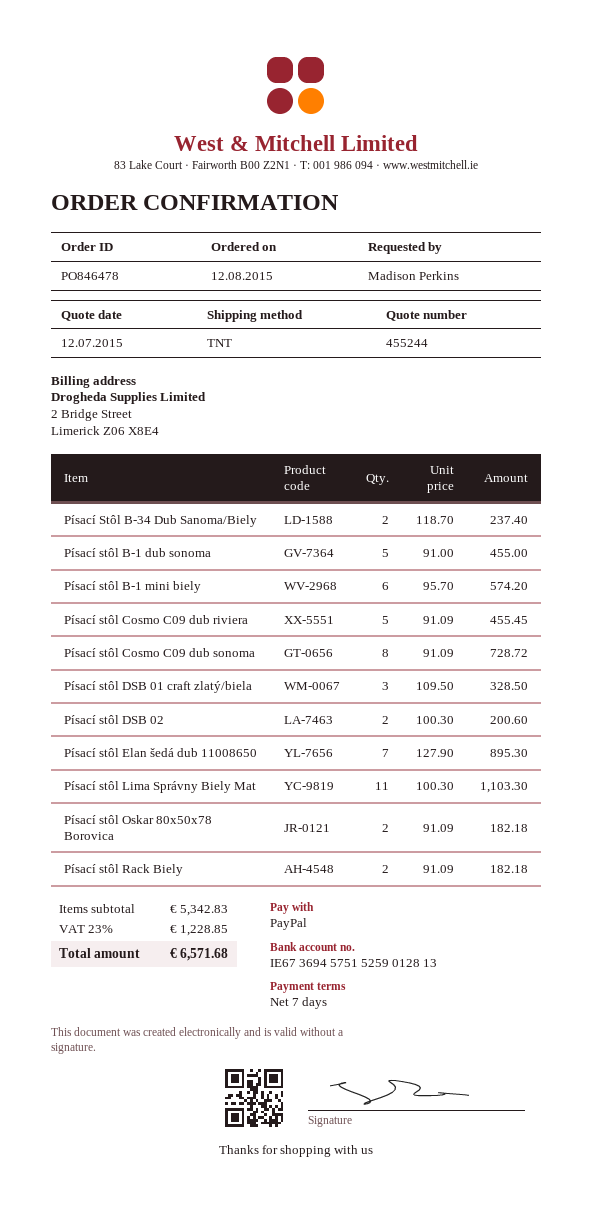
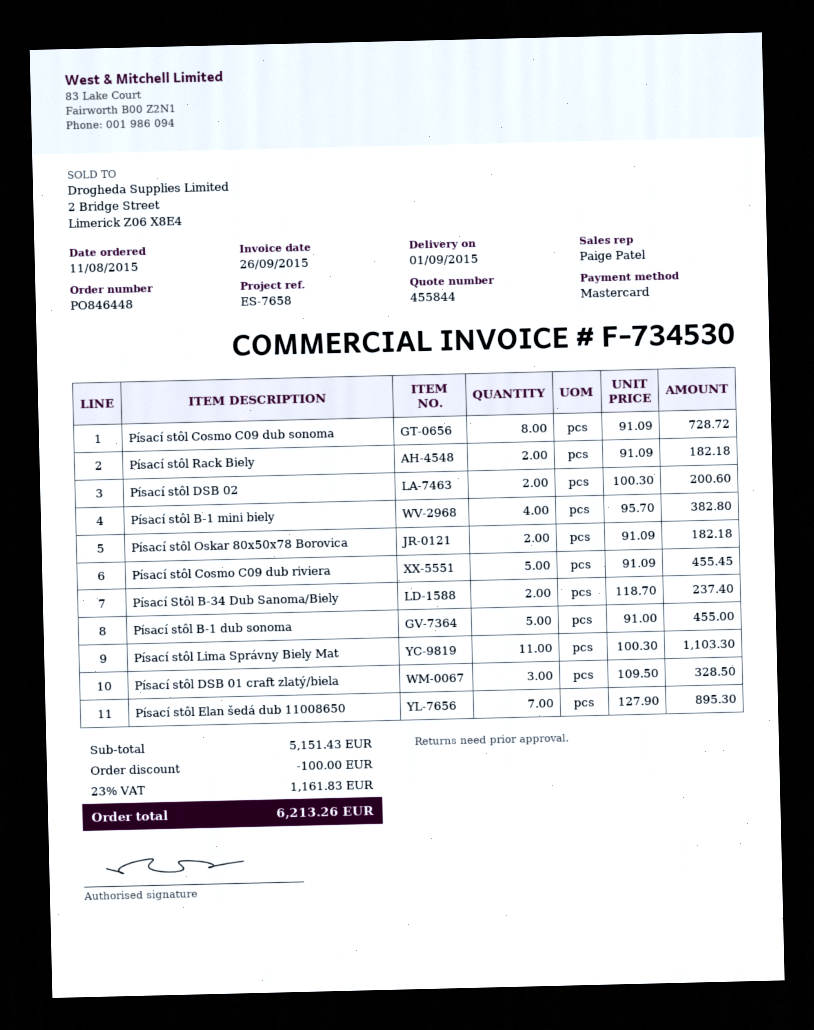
quote number: 455244 -> 455844
order number: PO846478 -> PO846448
order date: 2015-08-12 -> 2015-08-11
payment method: PayPal -> Mastercard
Písací stôl B-1 mini biely: 6 x 95.70 = 574.20 -> 4 x 95.70 = 382.80
subtotal: 5342.83 -> 5151.43
discount: none -> 100.00
tax: 23% = 1228.85 -> 23% = 1161.83
total: 6571.68 -> 6213.26

